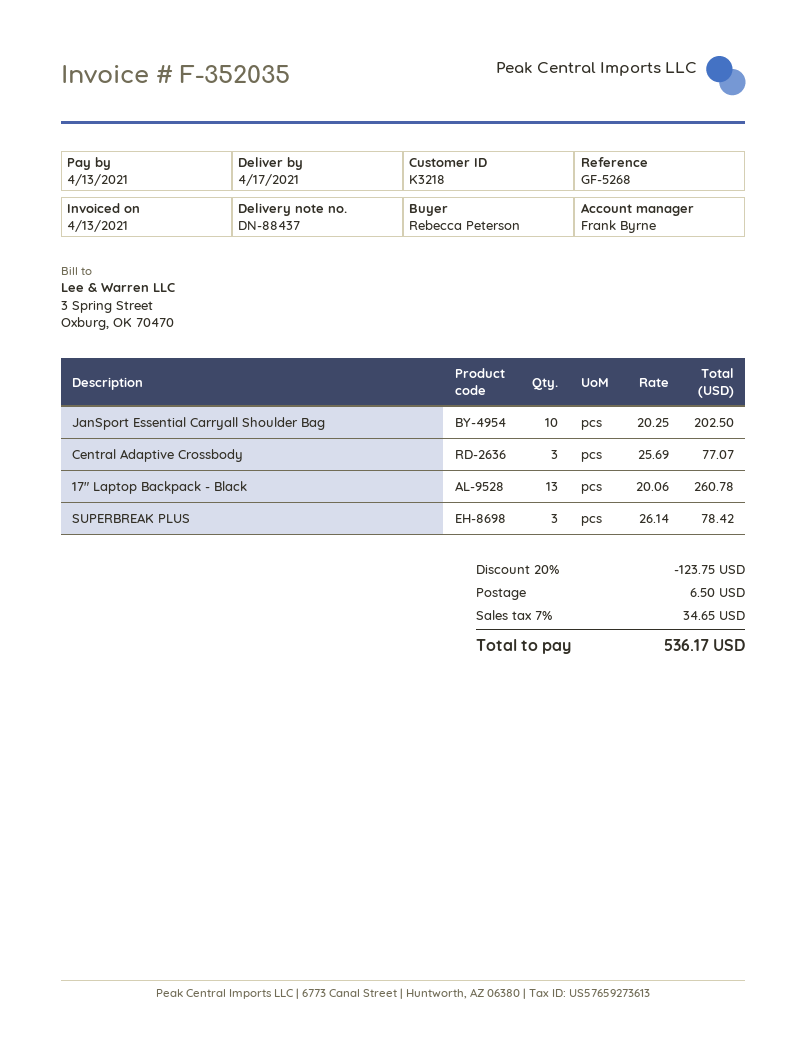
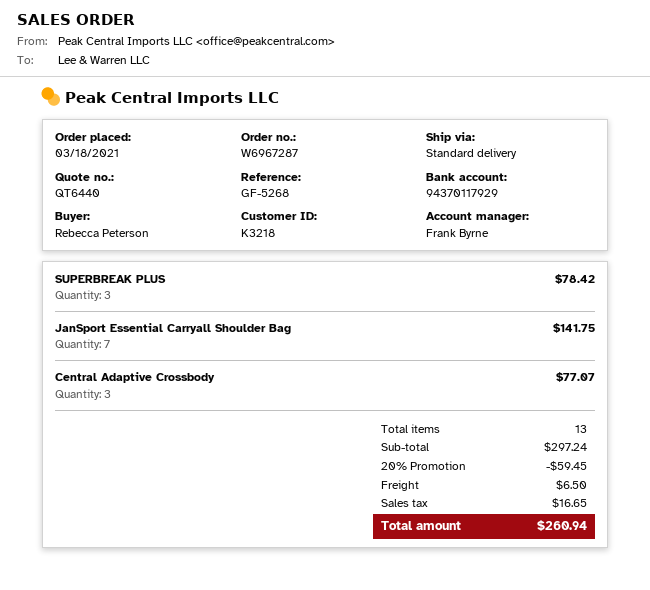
JanSport Essential Carryall Shoulder Bag: 10 for 202.50 -> 7 for 141.75
17" Laptop Backpack - Black: 13 for 260.78 -> none
discount: 20% = 123.75 -> 20% = 59.45
tax: 34.65 -> 16.65
total: 536.17 -> 260.94

